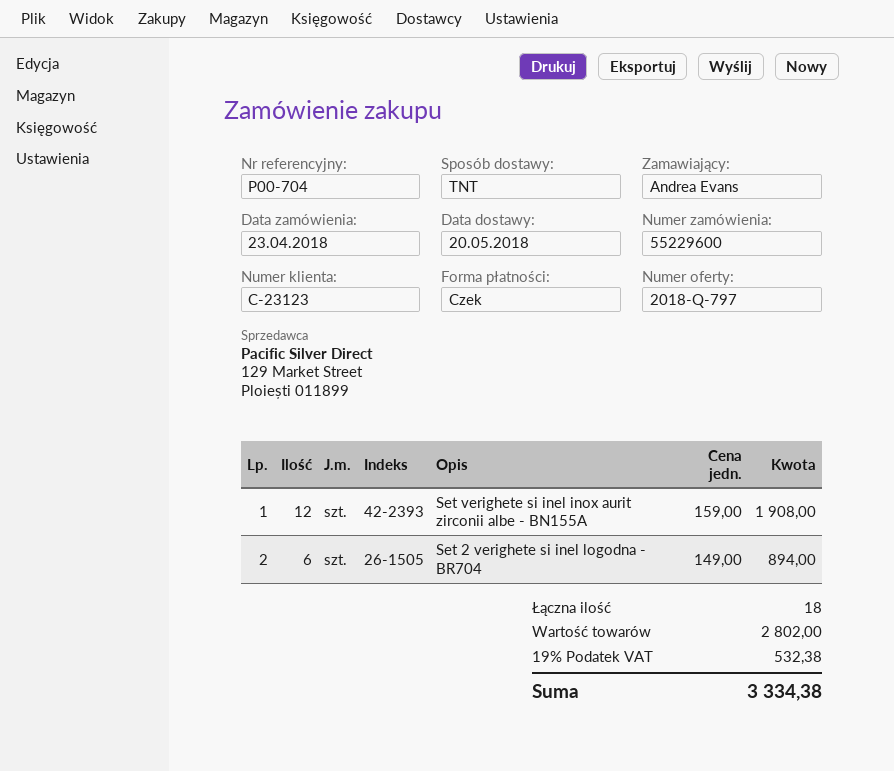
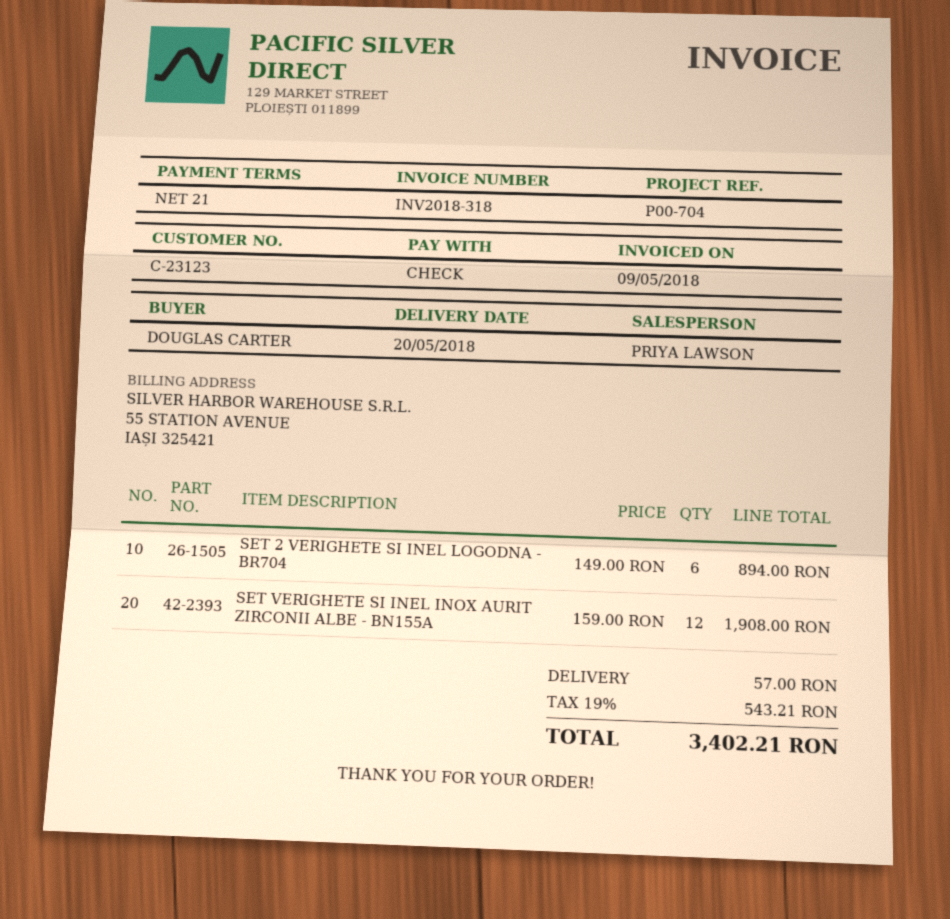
ordered by: Andrea Evans -> DOUGLAS CARTER
shipping: none -> 57.00
tax: 19% = 532.38 -> 19% = 543.21
total: 3334.38 -> 3402.21

